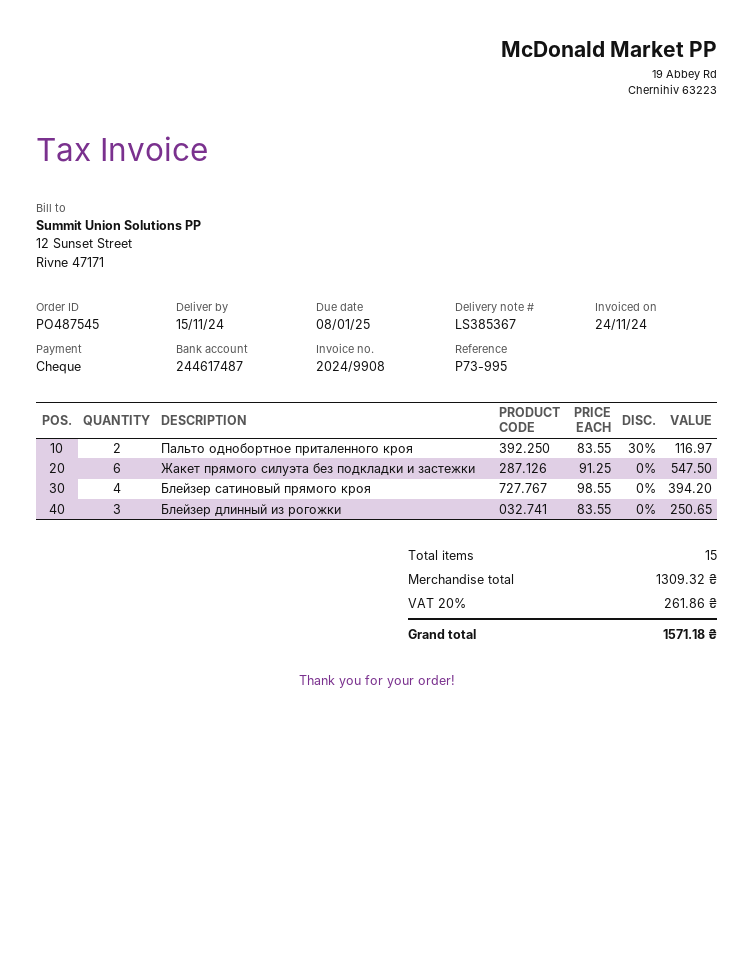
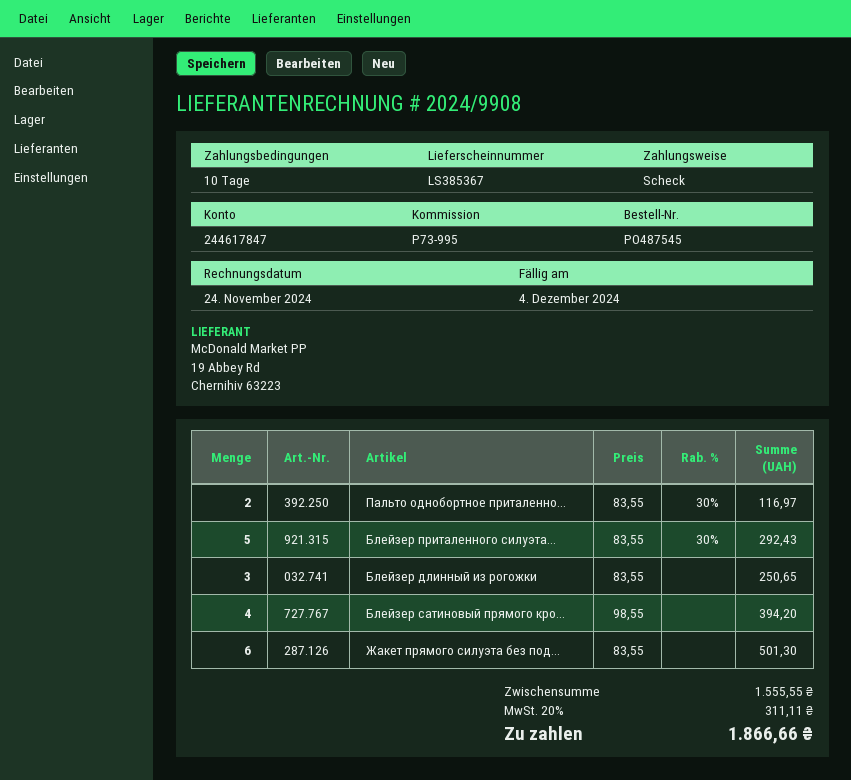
due date: 2025-01-08 -> 2024-12-04
bank account: 244617487 -> 244617847
Жакет прямого силуэта без подкладки и застежки: 6 x 91.25 = 547.50 -> 6 x 83.55 = 501.30
Блейзер приталенного силуэта...: none -> 5 x 83.55 - 30% = 292.43
subtotal: 1309.32 -> 1555.55
tax: 20% = 261.86 -> 20% = 311.11
total: 1571.18 -> 1866.66

